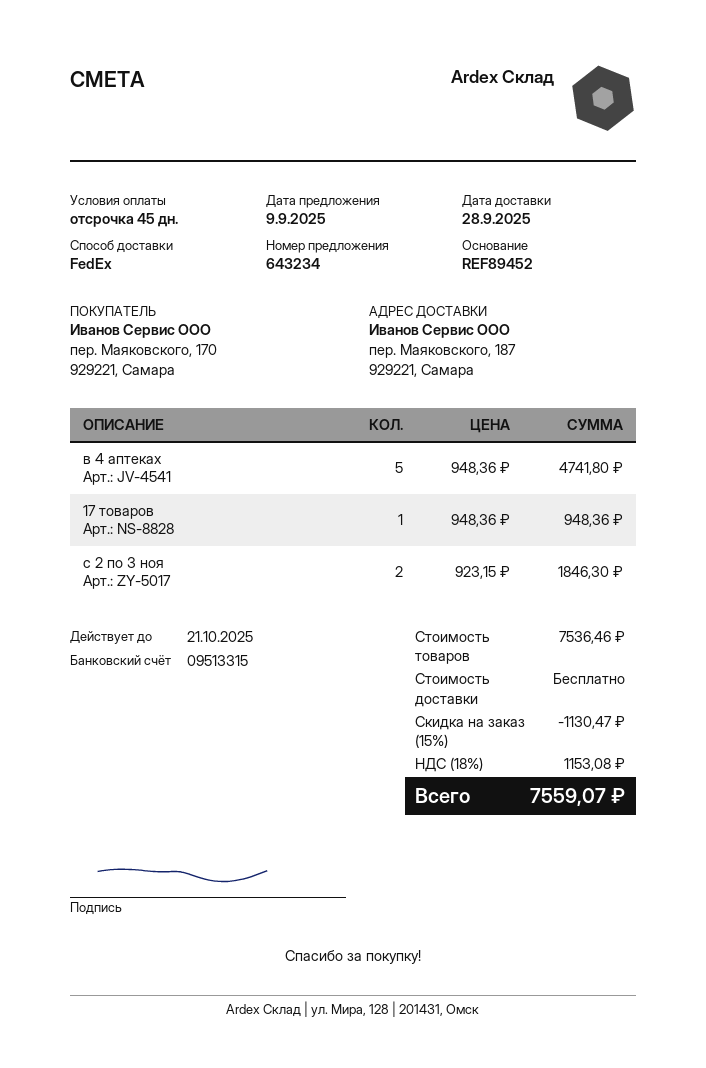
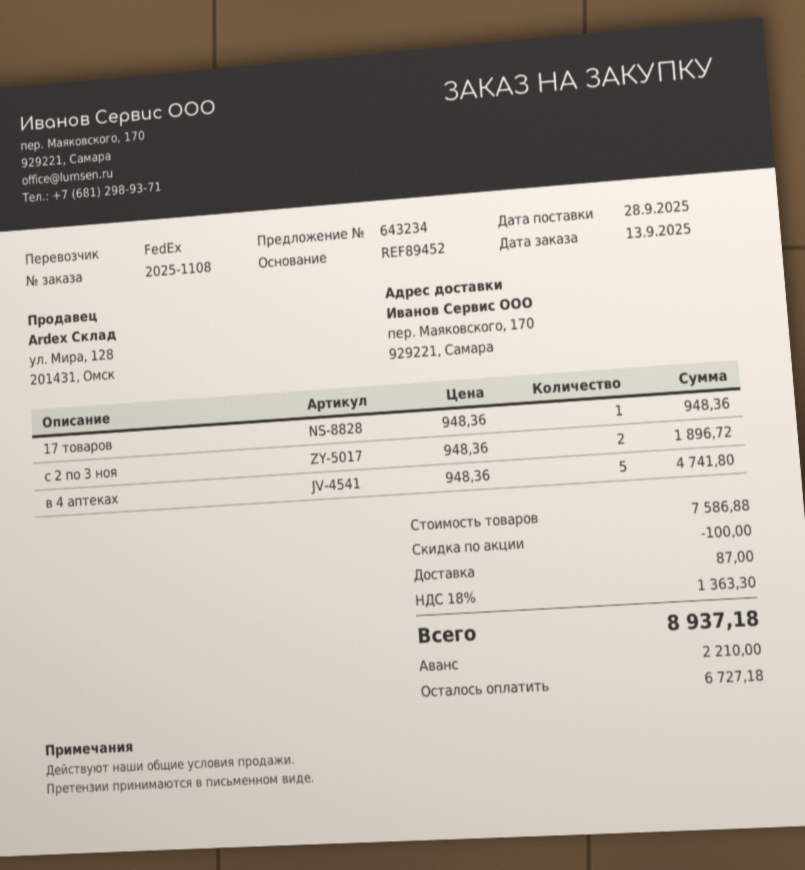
ship to: пер. Маяковского, 187, 929221, Самара -> пер. Маяковского, 170, 929221, Самара
с 2 по 3 ноя: 2 x 923.15 = 1846.30 -> 2 x 948.36 = 1896.72
subtotal: 7536.46 -> 7586.88
discount: 1130.47 -> 100.00
shipping: 0.00 -> 87.00
tax: 18% = 1153.08 -> 18% = 1363.30
total: 7559.07 -> 8937.18

